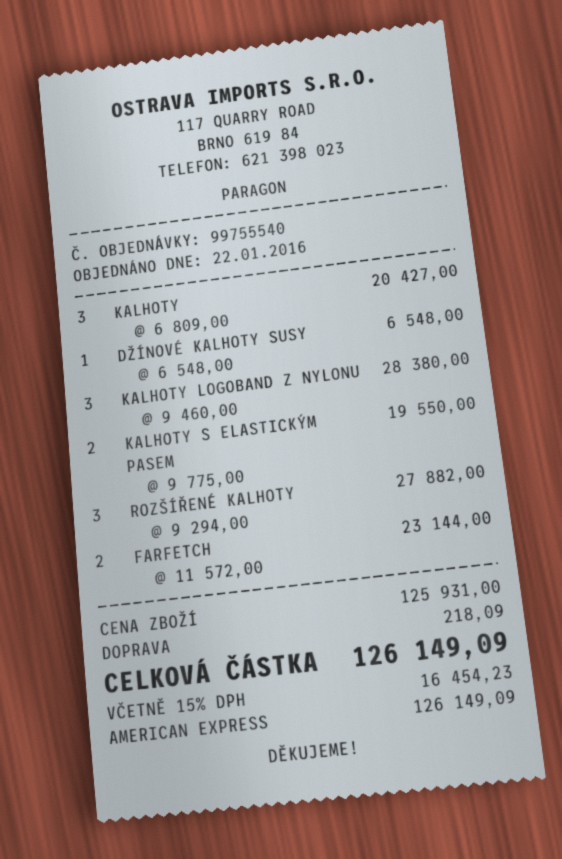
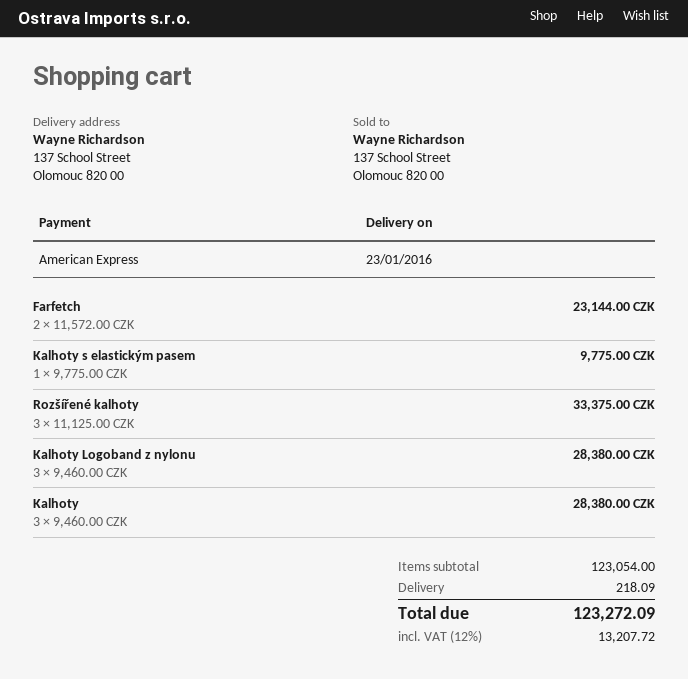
KALHOTY: 3 x 6809.00 = 20427.00 -> 3 x 9460.00 = 28380.00
DŽÍNOVÉ KALHOTY SUSY: 1 x 6548.00 = 6548.00 -> none
KALHOTY S ELASTICKÝM PASEM: 2 x 9775.00 = 19550.00 -> 1 x 9775.00 = 9775.00
ROZŠÍŘENÉ KALHOTY: 3 x 9294.00 = 27882.00 -> 3 x 11125.00 = 33375.00
subtotal: 125931.00 -> 123054.00
tax: 15% = 16454.23 -> 12% = 13207.72
total: 126149.09 -> 123272.09

